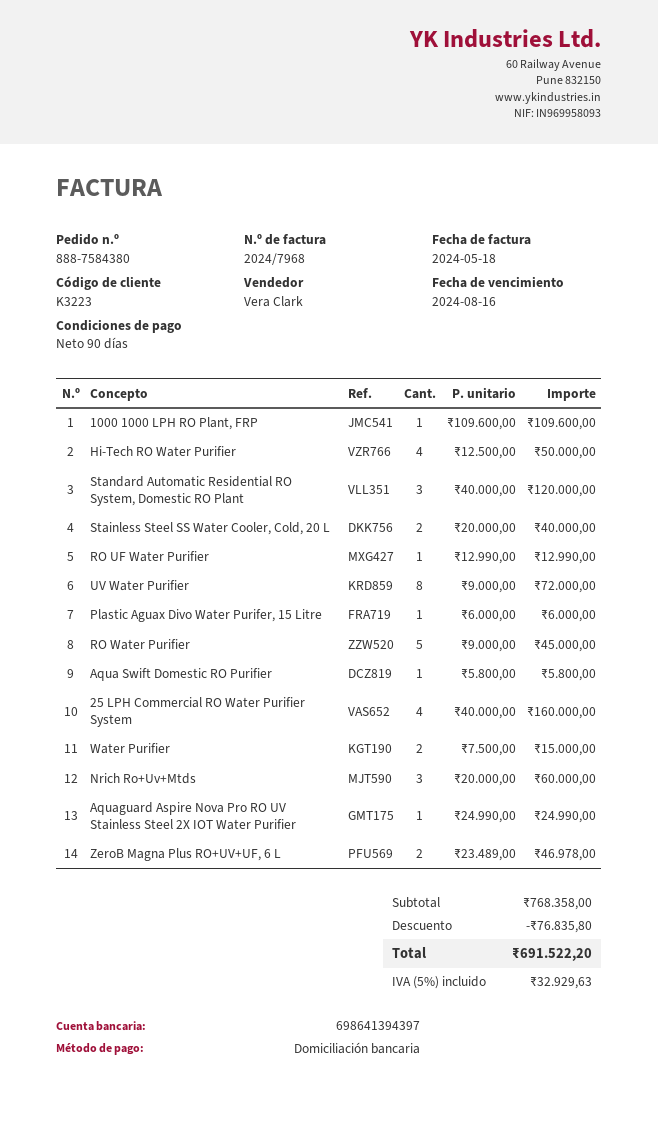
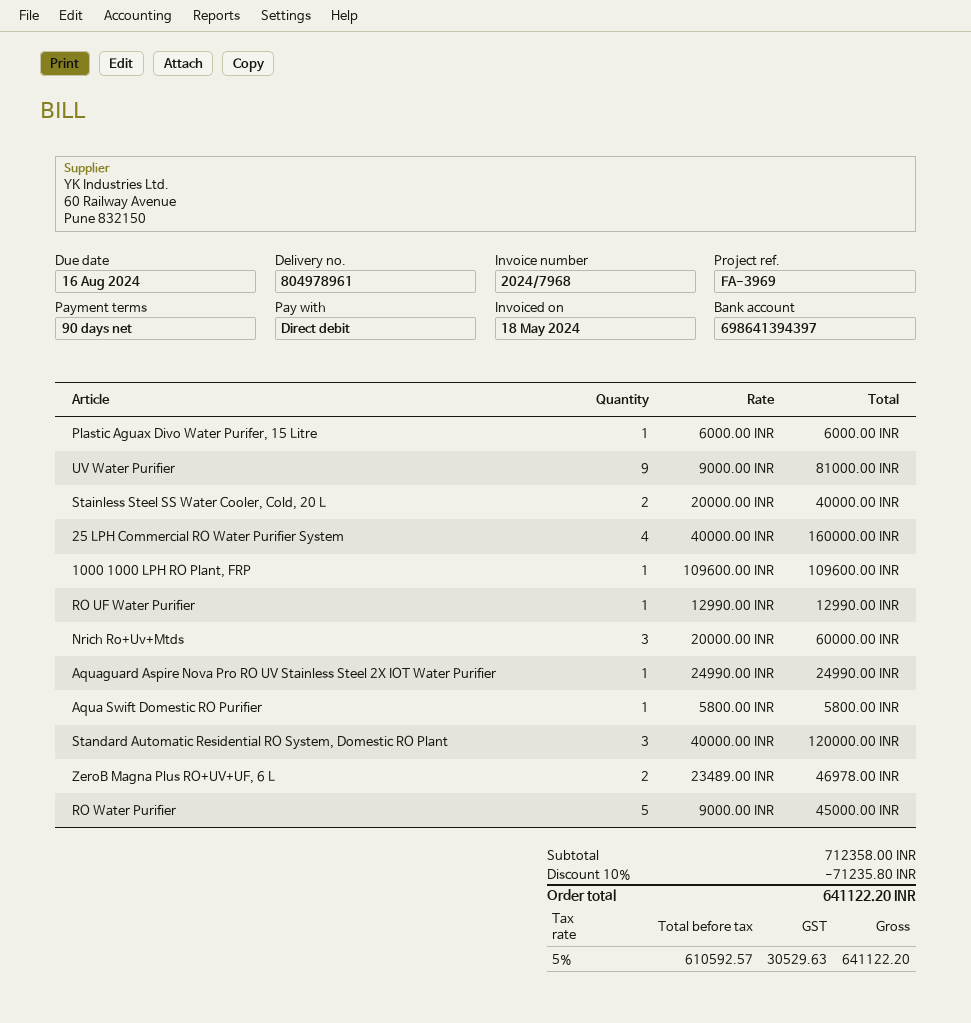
Hi-Tech RO Water Purifier: 4 x 12500.00 = 50000.00 -> none
UV Water Purifier: 8 x 9000.00 = 72000.00 -> 9 x 9000.00 = 81000.00
Water Purifier: 2 x 7500.00 = 15000.00 -> none
subtotal: 768358.00 -> 712358.00
discount: 76835.80 -> 71235.80
tax: 5% = 32929.63 -> 5% = 30529.63
total: 691522.20 -> 641122.20

